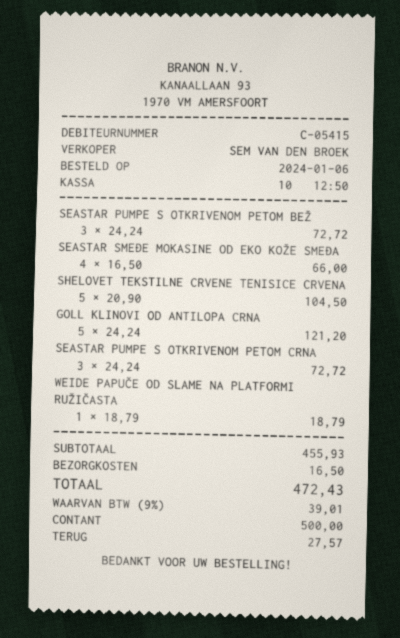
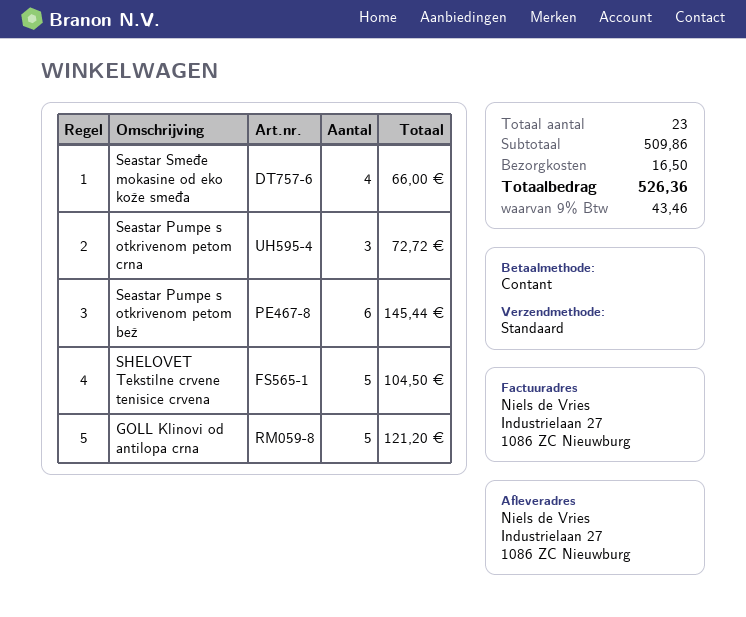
SEASTAR PUMPE S OTKRIVENOM PETOM BEŽ: 3 for 72.72 -> 6 for 145.44
WEIDE PAPUČE OD SLAME NA PLATFORMI RUŽIČASTA: 1 for 18.79 -> none
subtotal: 455.93 -> 509.86
tax: 9% = 39.01 -> 9% = 43.46
total: 472.43 -> 526.36

